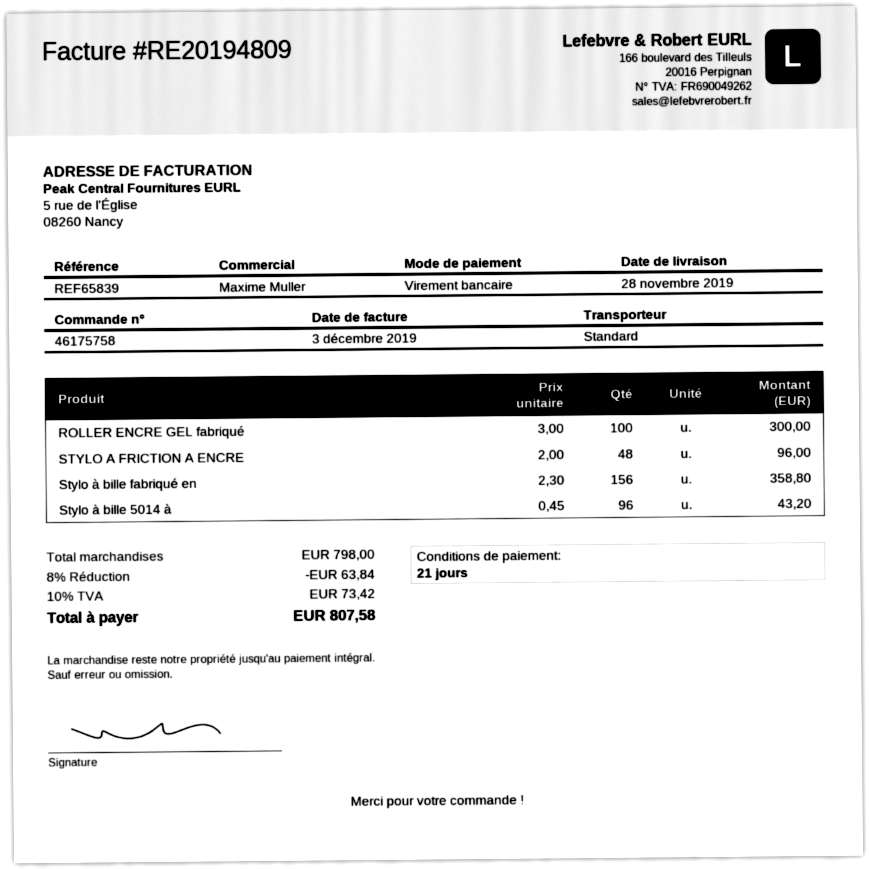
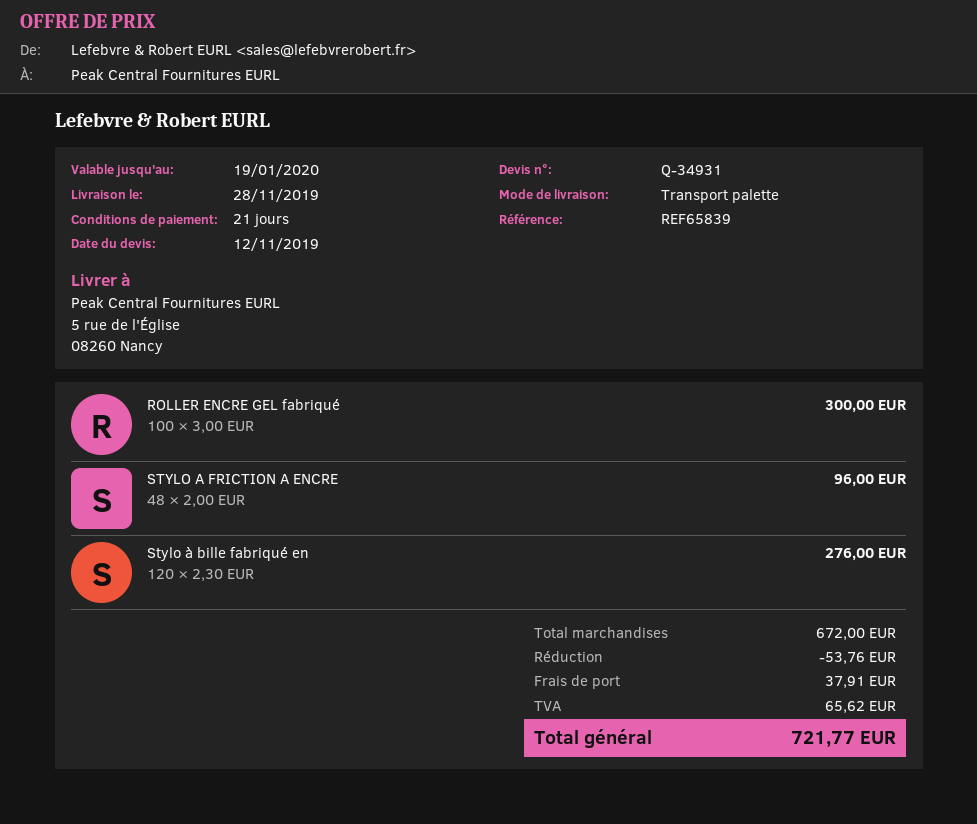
shipping method: standard -> pallet freight
Stylo à bille fabriqué en: 156 x 2.30 = 358.80 -> 120 x 2.30 = 276.00
Stylo à bille 5014 à: 96 x 0.45 = 43.20 -> none
subtotal: 798.00 -> 672.00
discount: 63.84 -> 53.76
shipping: none -> 37.91
tax: 73.42 -> 65.62
total: 807.58 -> 721.77

